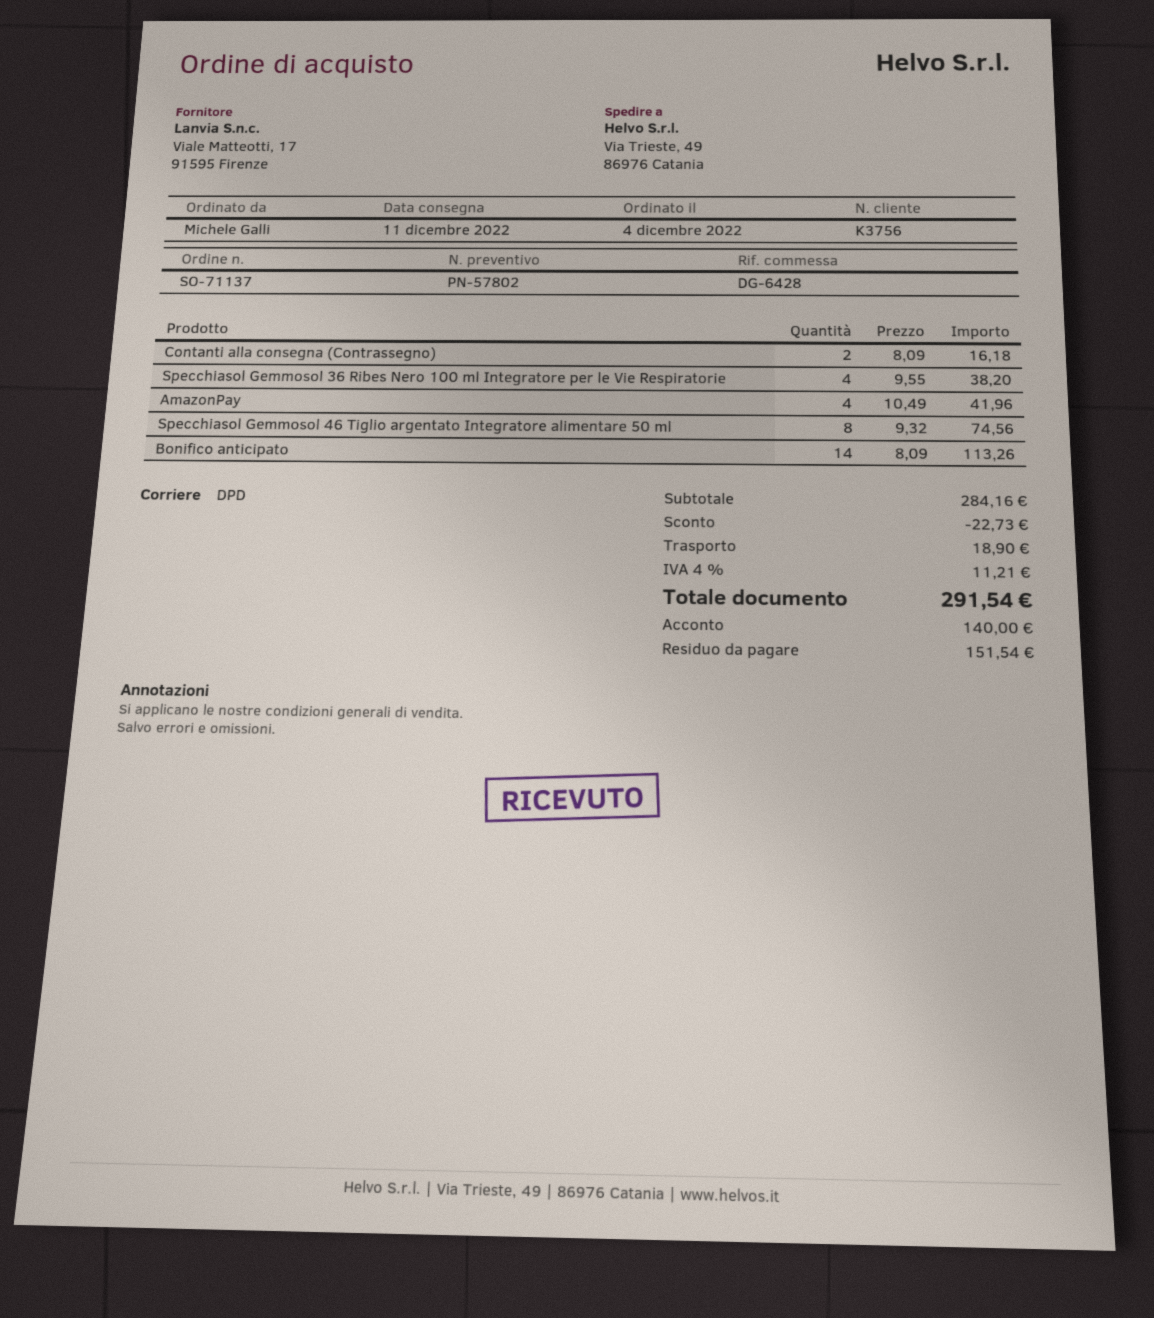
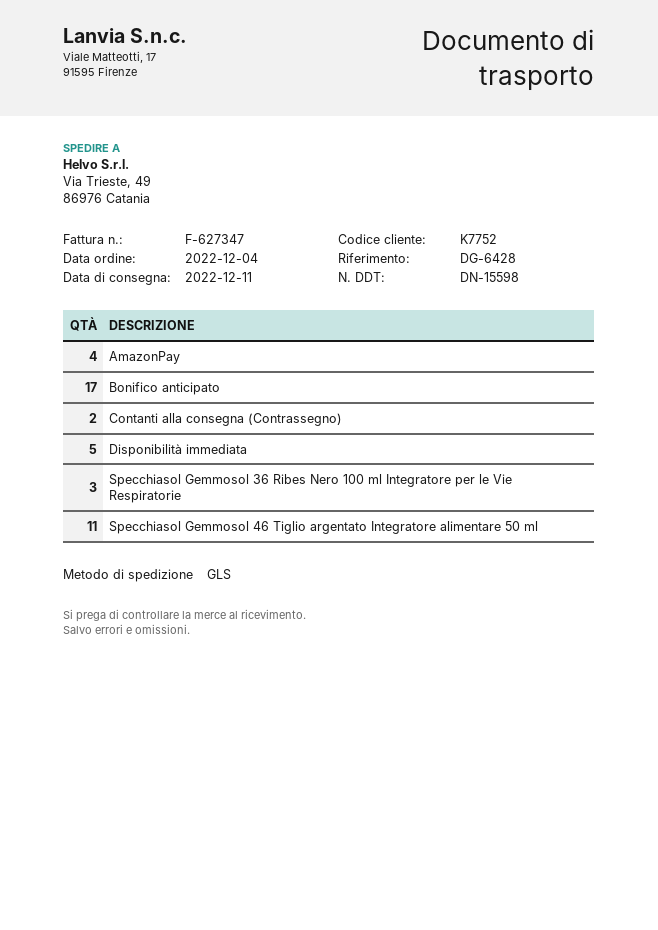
customer number: K3756 -> K7752
shipping method: DPD -> GLS
Specchiasol Gemmosol 36 Ribes Nero 100 ml Integratore per le Vie Respiratorie: 4 -> 3
Specchiasol Gemmosol 46 Tiglio argentato Integratore alimentare 50 ml: 8 -> 11
Bonifico anticipato: 14 -> 17
Disponibilità immediata: none -> 5

